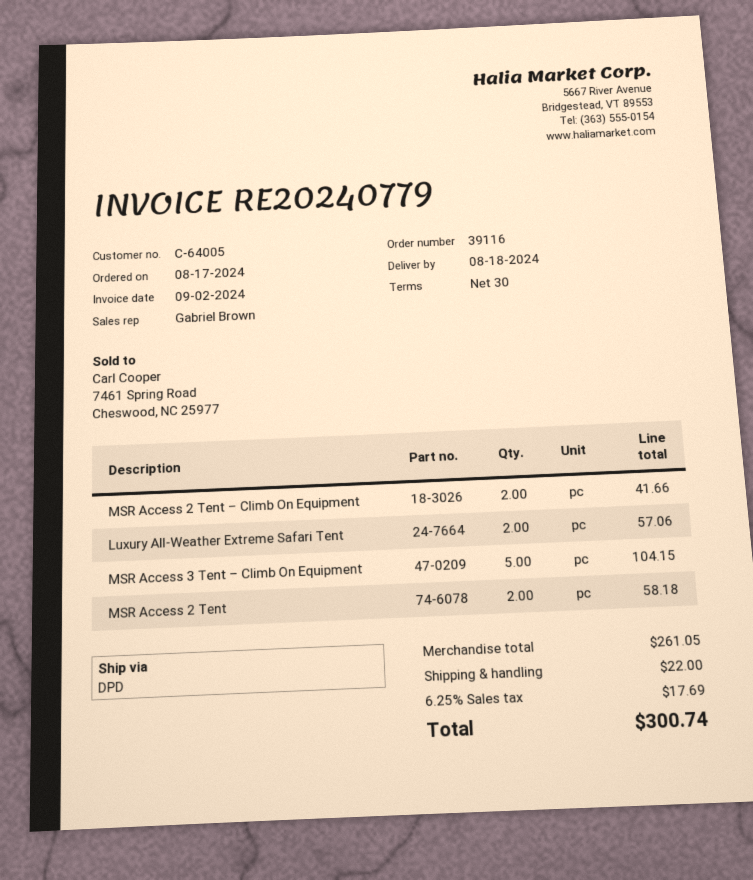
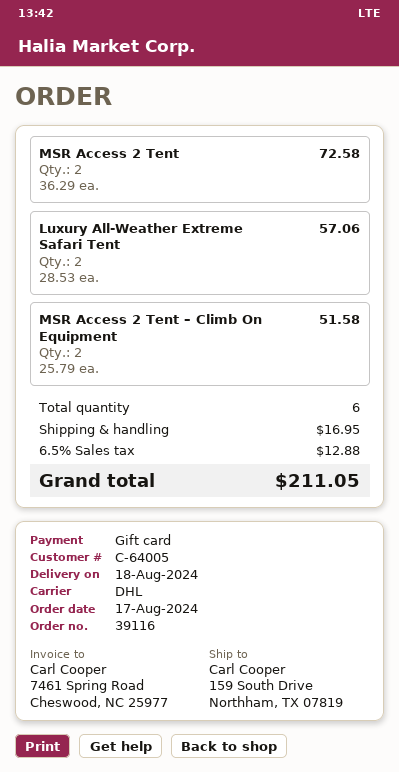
shipping method: DPD -> DHL
MSR Access 2 Tent – Climb On Equipment: 2 for 41.66 -> 2 for 51.58
MSR Access 3 Tent – Climb On Equipment: 5 for 104.15 -> none
MSR Access 2 Tent: 2 for 58.18 -> 2 for 72.58
shipping: 22.00 -> 16.95
tax: 6.25% = 17.69 -> 6.5% = 12.88
total: 300.74 -> 211.05

